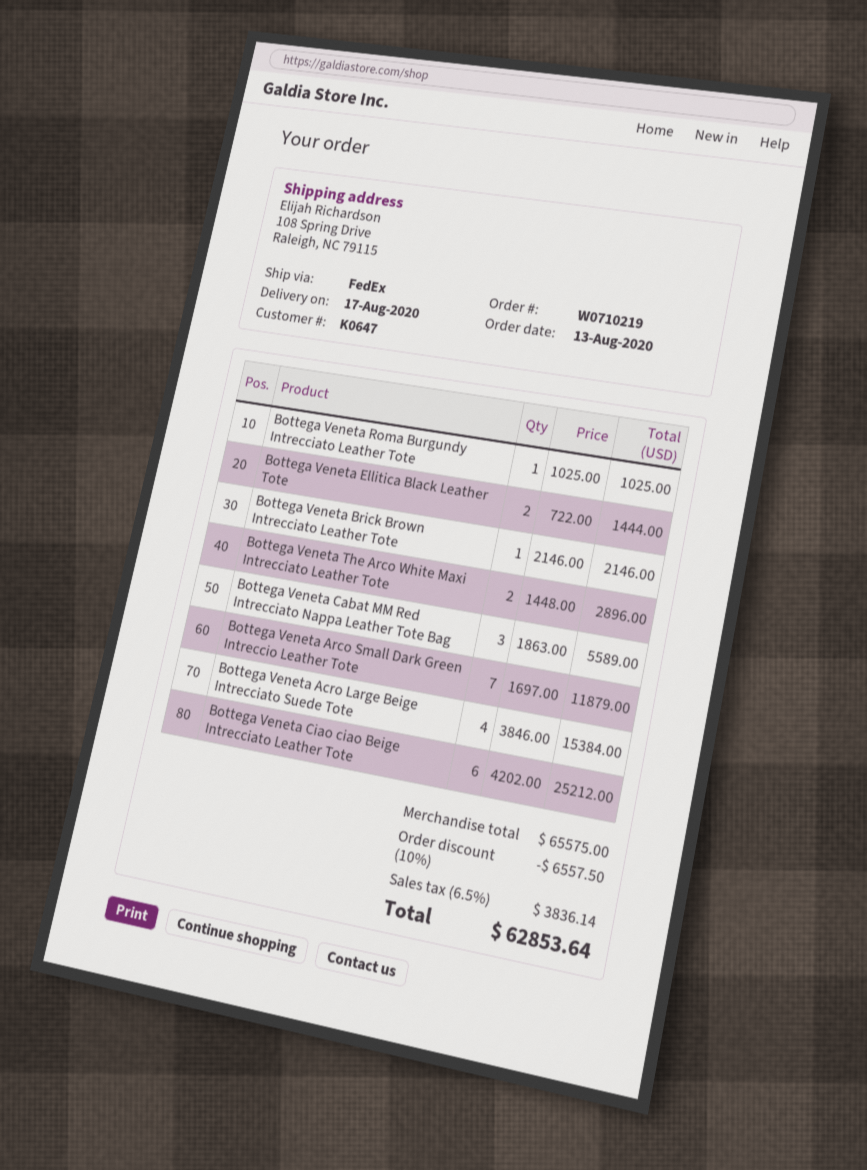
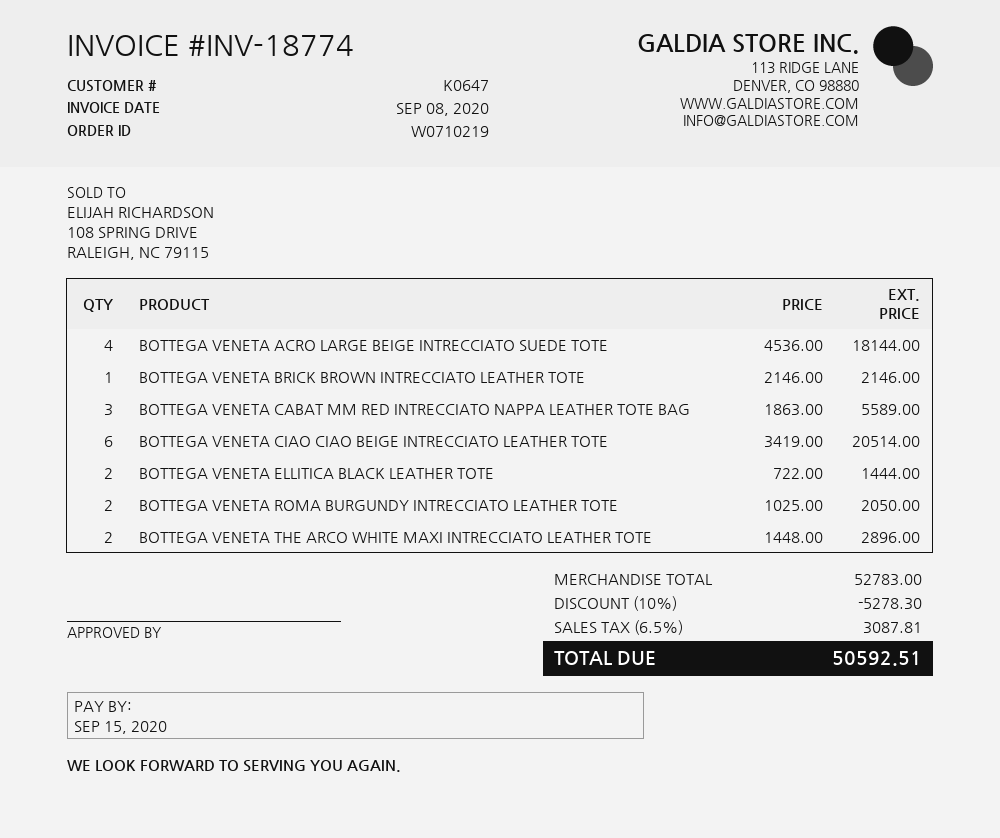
Bottega Veneta Roma Burgundy Intrecciato Leather Tote: 1 x 1025.00 = 1025.00 -> 2 x 1025.00 = 2050.00
Bottega Veneta Arco Small Dark Green Intreccio Leather Tote: 7 x 1697.00 = 11879.00 -> none
Bottega Veneta Acro Large Beige Intrecciato Suede Tote: 4 x 3846.00 = 15384.00 -> 4 x 4536.00 = 18144.00
Bottega Veneta Ciao ciao Beige Intrecciato Leather Tote: 6 x 4202.00 = 25212.00 -> 6 x 3419.00 = 20514.00
subtotal: 65575.00 -> 52783.00
discount: 10% = 6557.50 -> 10% = 5278.30
tax: 6.5% = 3836.14 -> 6.5% = 3087.81
total: 62853.64 -> 50592.51

